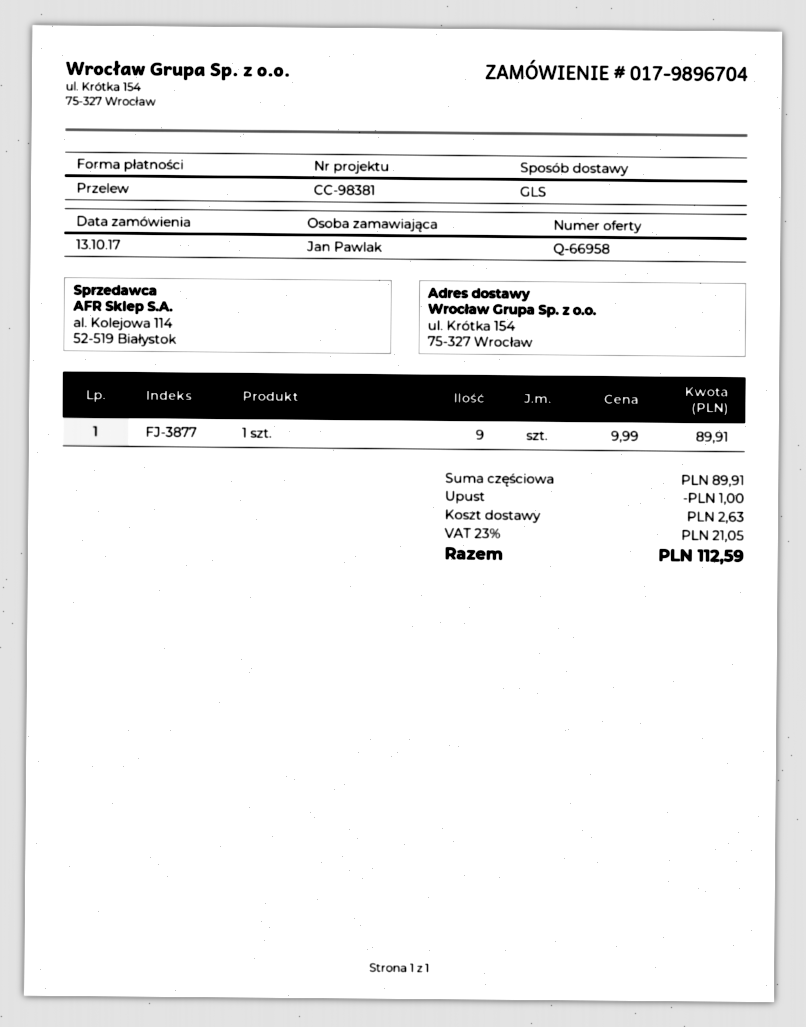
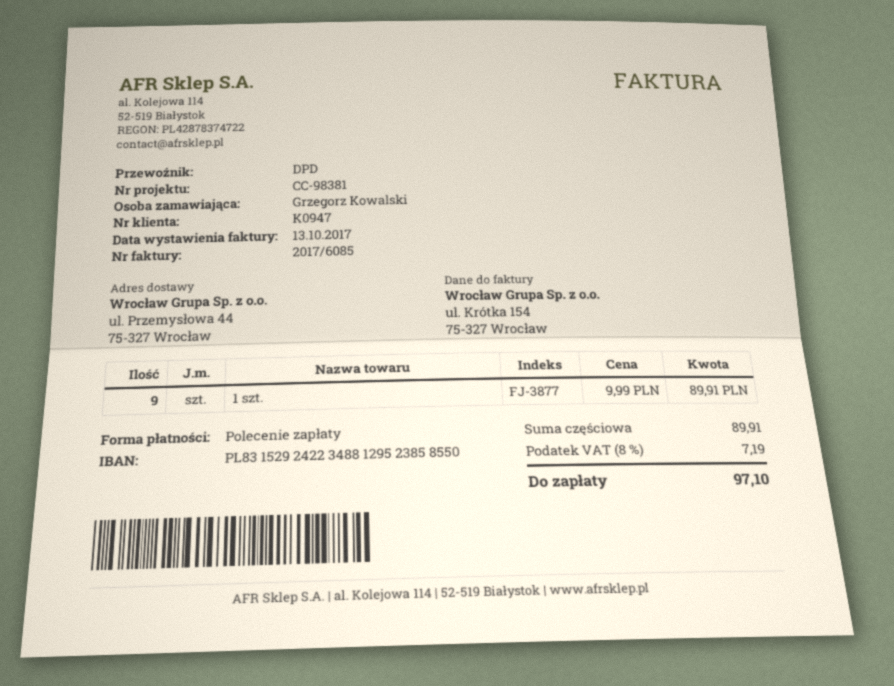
ordered by: Jan Pawlak -> Grzegorz Kowalski
payment method: bank transfer -> direct debit
shipping method: GLS -> DPD
ship to: ul. Krótka 154, 75-327 Wrocław -> ul. Przemysłowa 44, 75-327 Wrocław
discount: 1.00 -> none
shipping: 2.63 -> none
tax: 23% = 21.05 -> 8% = 7.19
total: 112.59 -> 97.10

